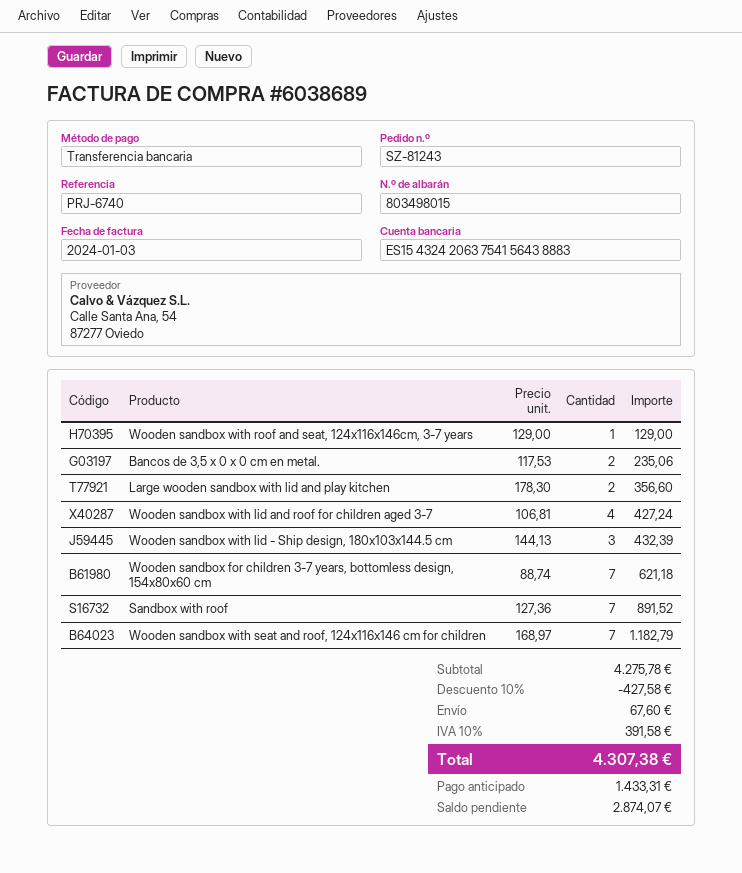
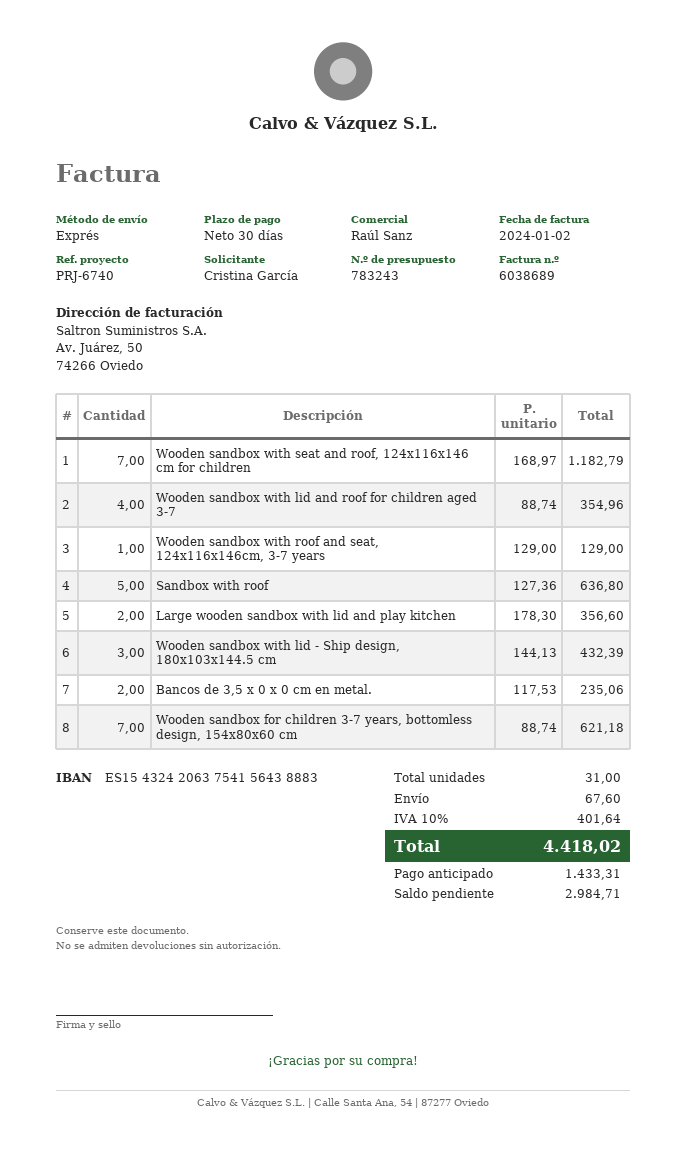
invoice date: 2024-01-03 -> 2024-01-02
Wooden sandbox with lid and roof for children aged 3-7: 4 x 106.81 = 427.24 -> 4 x 88.74 = 354.96
Sandbox with roof: 7 x 127.36 = 891.52 -> 5 x 127.36 = 636.80
discount: 10% = 427.58 -> none
tax: 10% = 391.58 -> 10% = 401.64
total: 4307.38 -> 4418.02
balance: 2874.07 -> 2984.71

